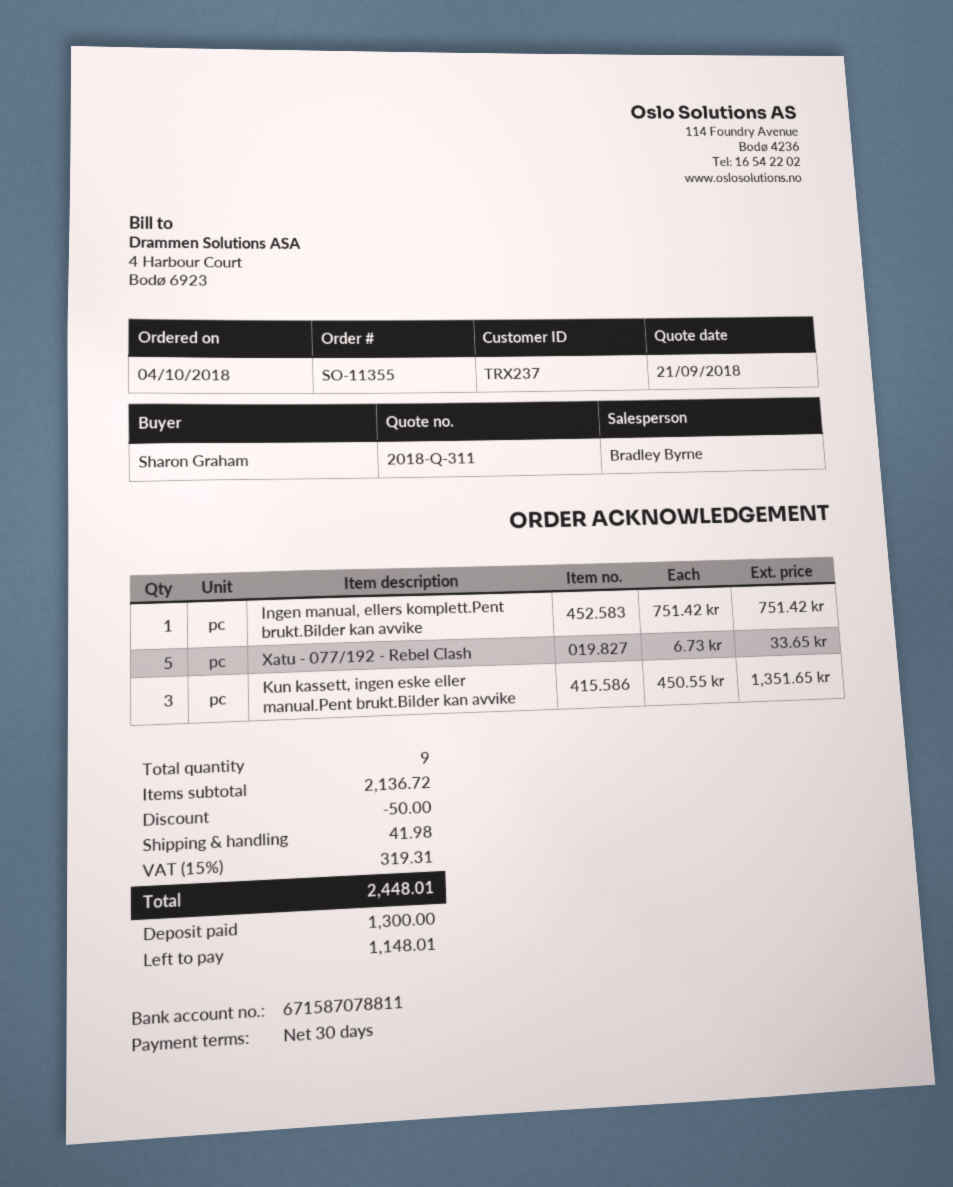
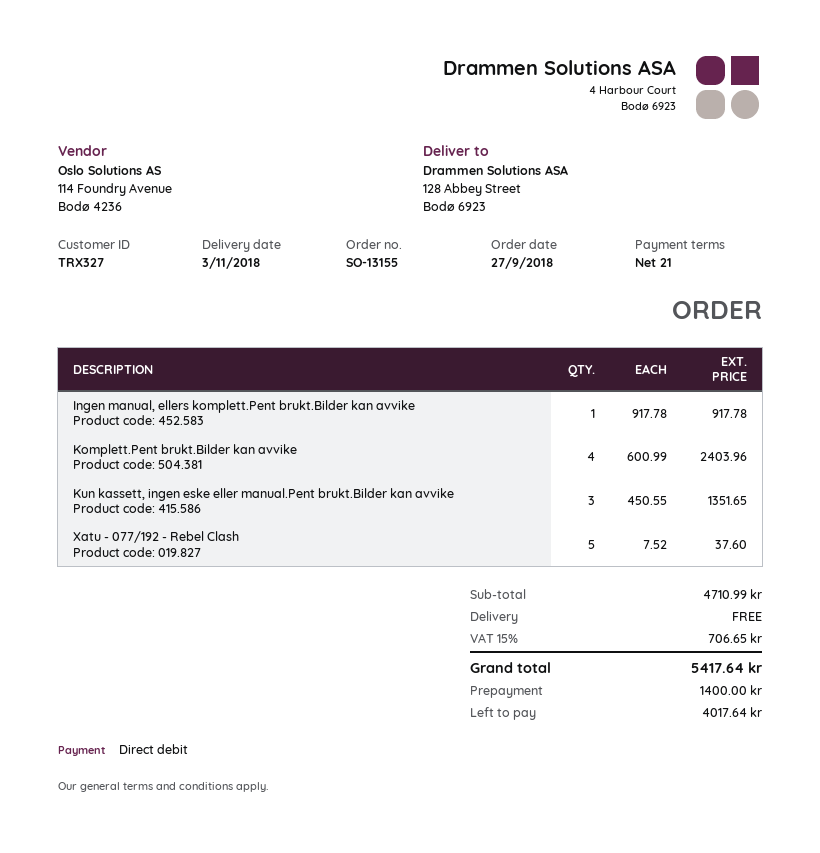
order number: SO-11355 -> SO-13155
order date: 2018-10-04 -> 2018-09-27
payment terms: 30 days -> 21 days
customer number: TRX237 -> TRX327
Ingen manual, ellers komplett.Pent brukt.Bilder kan avvike: 1 x 751.42 = 751.42 -> 1 x 917.78 = 917.78
Xatu - 077/192 - Rebel Clash: 5 x 6.73 = 33.65 -> 5 x 7.52 = 37.60
Komplett.Pent brukt.Bilder kan avvike: none -> 4 x 600.99 = 2403.96
subtotal: 2136.72 -> 4710.99
discount: 50.00 -> none
shipping: 41.98 -> 0.00
tax: 15% = 319.31 -> 15% = 706.65
total: 2448.01 -> 5417.64
deposit: 1300.00 -> 1400.00
balance: 1148.01 -> 4017.64

